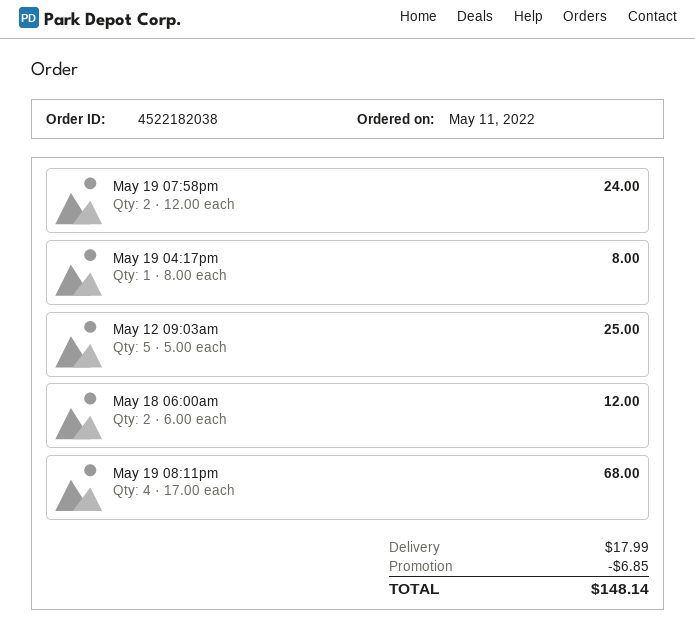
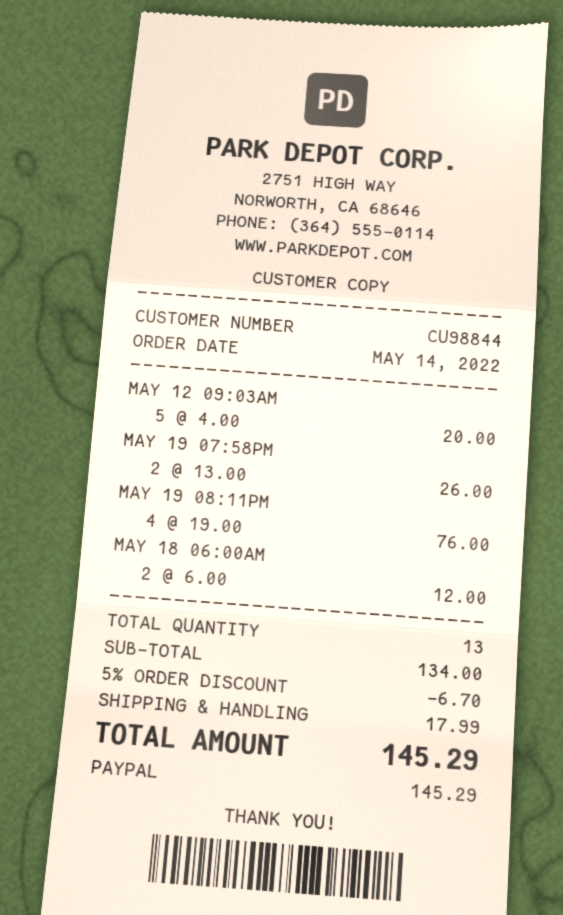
order date: 2022-05-11 -> 2022-05-14
May 19 07:58pm: 2 x 12.00 = 24.00 -> 2 x 13.00 = 26.00
May 19 04:17pm: 1 x 8.00 = 8.00 -> none
May 12 09:03am: 5 x 5.00 = 25.00 -> 5 x 4.00 = 20.00
May 19 08:11pm: 4 x 17.00 = 68.00 -> 4 x 19.00 = 76.00
discount: 6.85 -> 6.70
total: 148.14 -> 145.29

